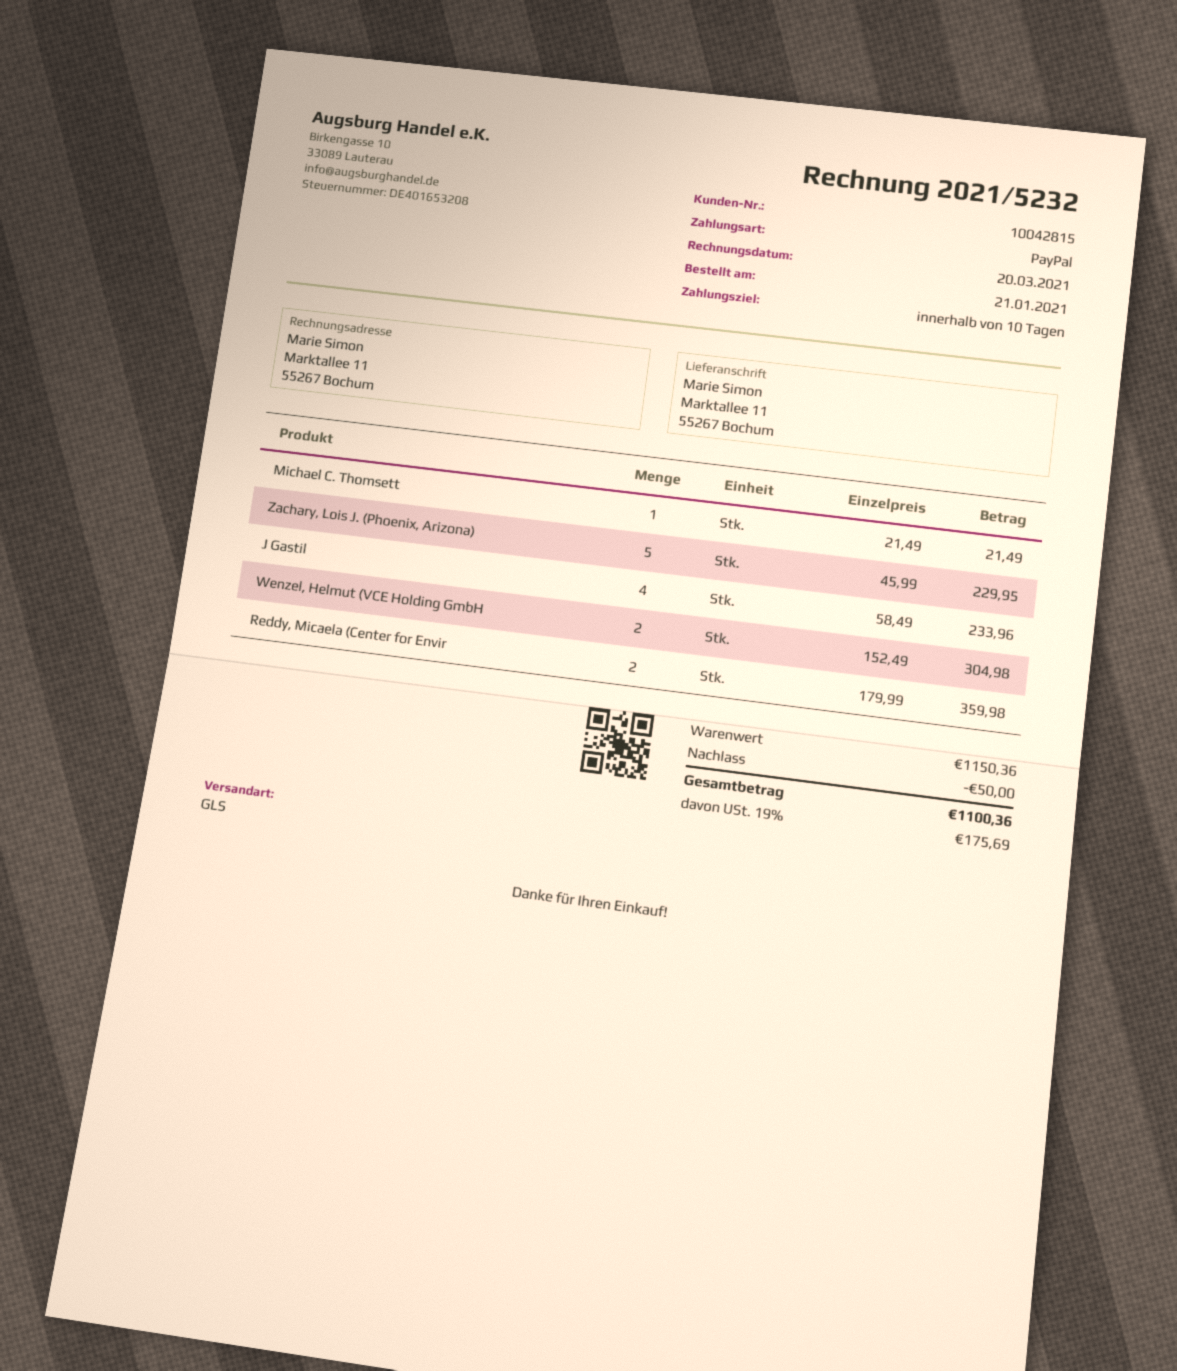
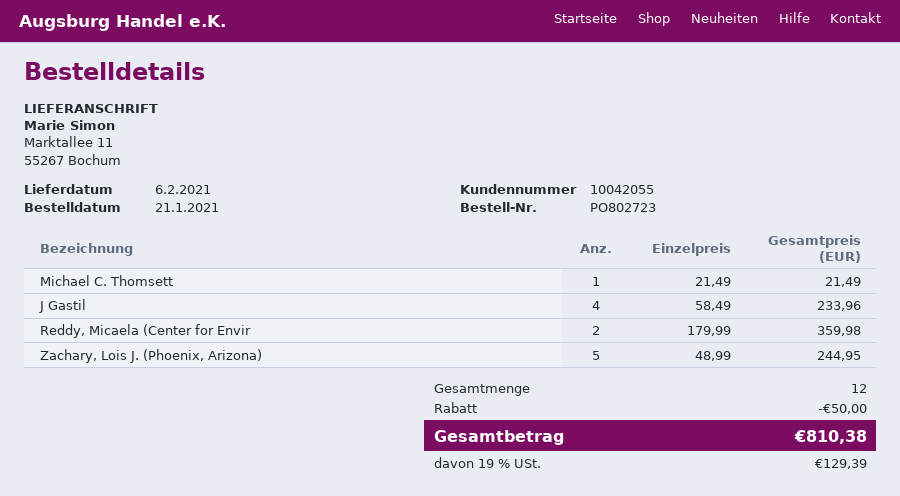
customer number: 10042815 -> 10042055
Zachary, Lois J. (Phoenix, Arizona): 5 x 45.99 = 229.95 -> 5 x 48.99 = 244.95
Wenzel, Helmut (VCE Holding GmbH: 2 x 152.49 = 304.98 -> none
tax: 19% = 175.69 -> 19% = 129.39
total: 1100.36 -> 810.38

